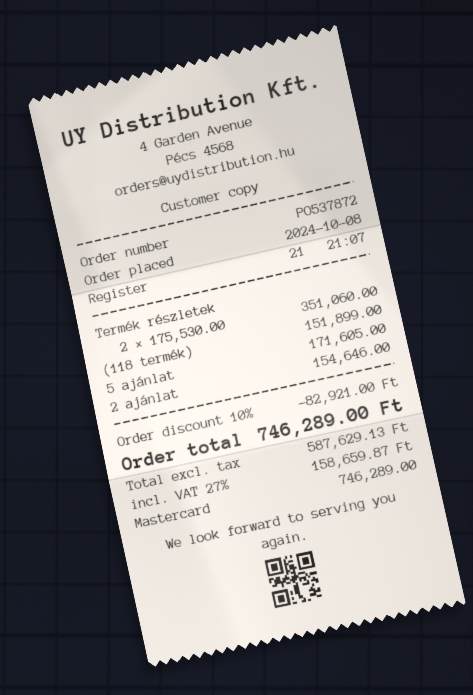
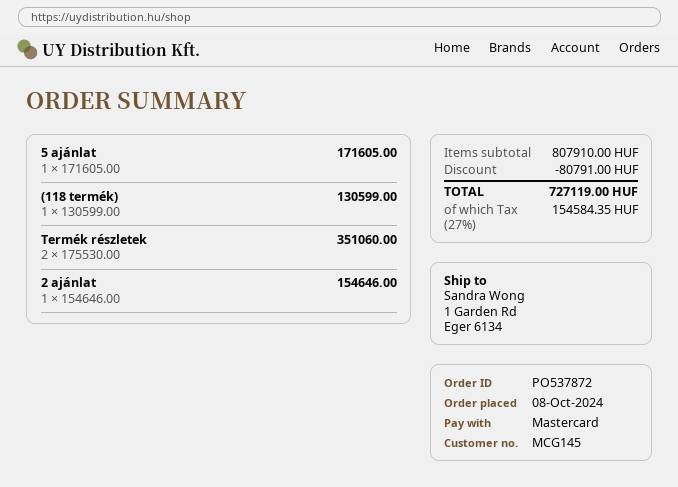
(118 termék): 1 x 151899.00 = 151899.00 -> 1 x 130599.00 = 130599.00
discount: 82921.00 -> 80791.00
tax: 27% = 158659.87 -> 27% = 154584.35
total: 746289.00 -> 727119.00

